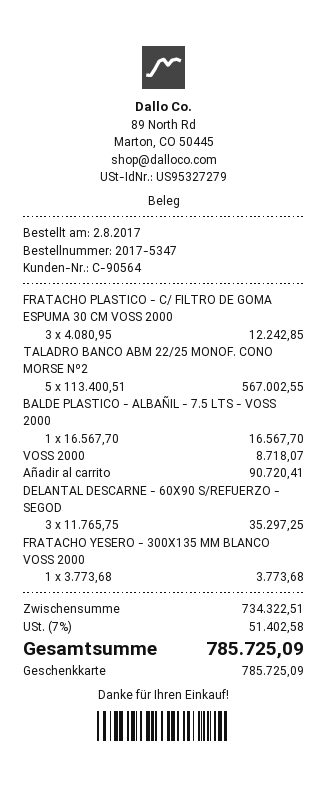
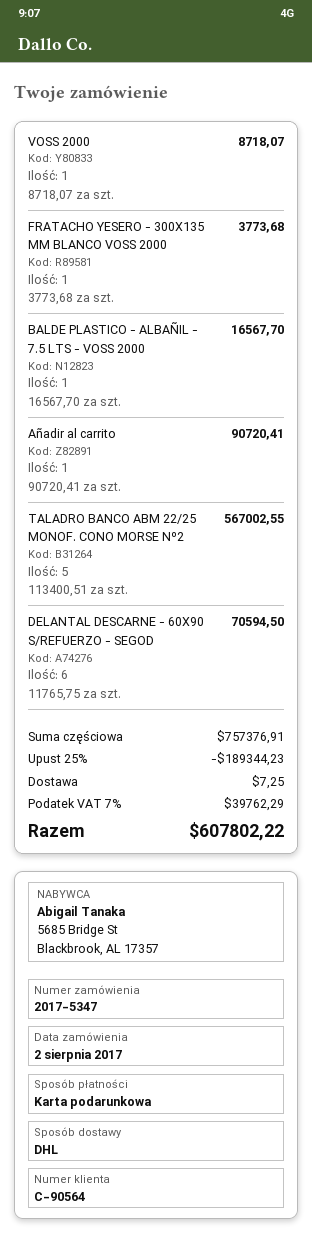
FRATACHO PLASTICO - C/ FILTRO DE GOMA ESPUMA 30 CM VOSS 2000: 3 x 4080.95 = 12242.85 -> none
DELANTAL DESCARNE - 60X90 S/REFUERZO - SEGOD: 3 x 11765.75 = 35297.25 -> 6 x 11765.75 = 70594.50
subtotal: 734322.51 -> 757376.91
discount: none -> 25% = 189344.23
shipping: none -> 7.25
tax: 7% = 51402.58 -> 7% = 39762.29
total: 785725.09 -> 607802.22

